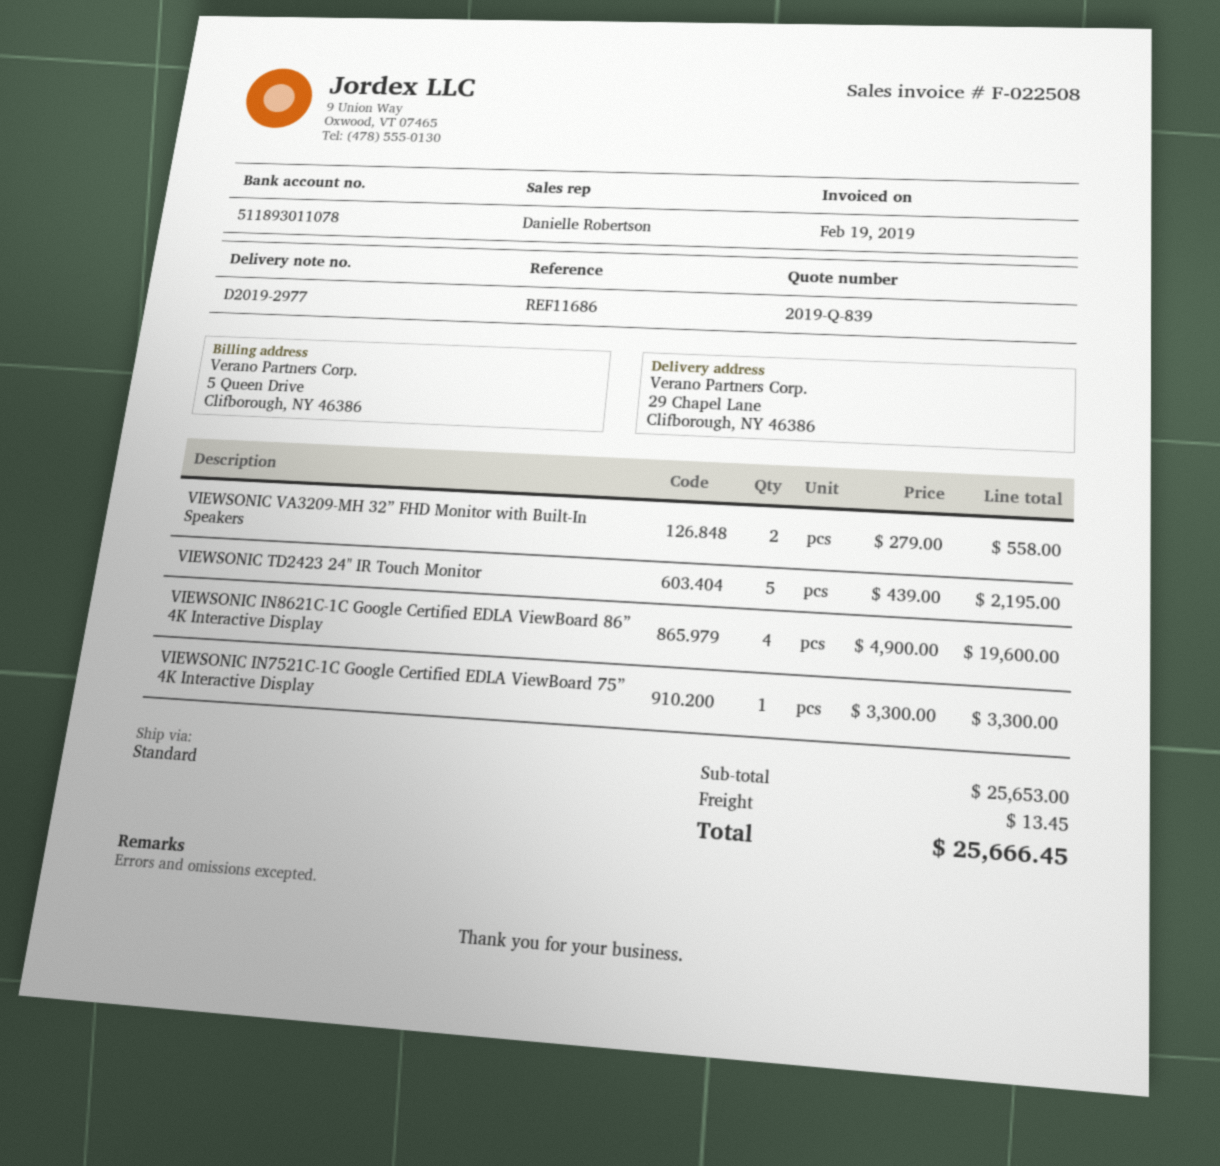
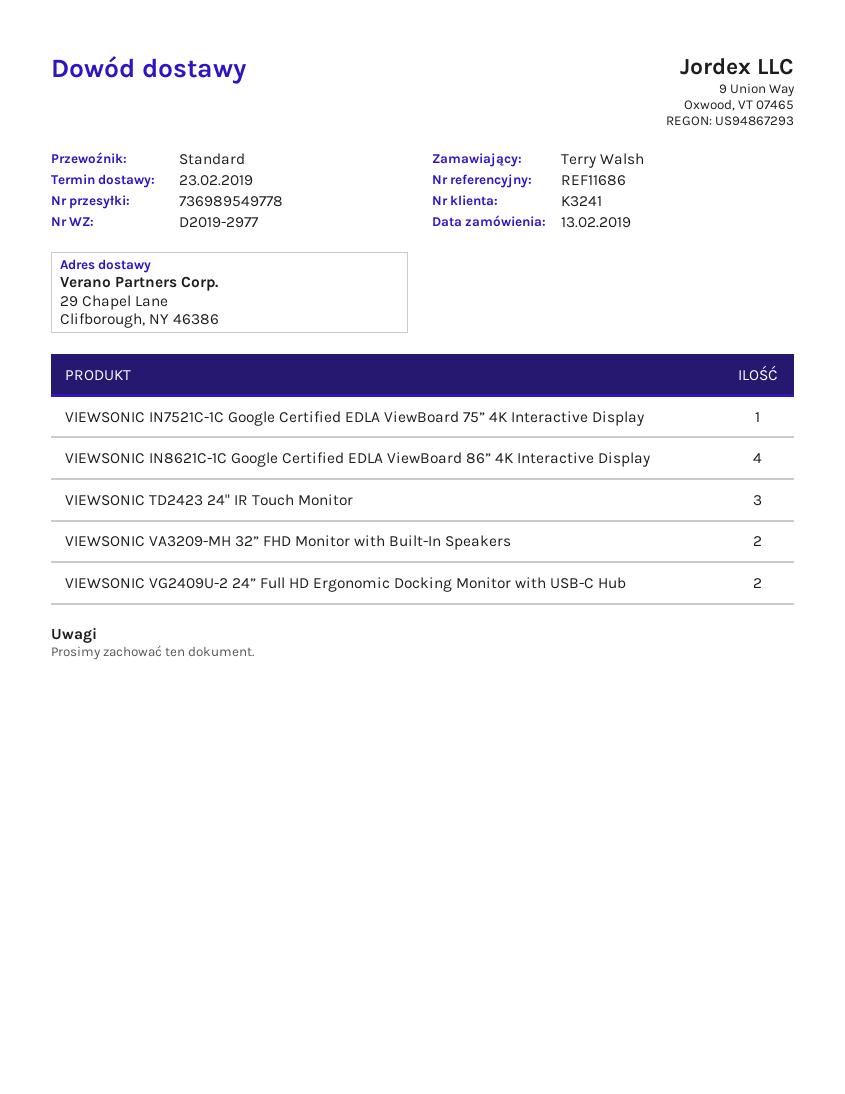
VIEWSONIC TD2423 24" IR Touch Monitor: 5 -> 3
VIEWSONIC VG2409U-2 24” Full HD Ergonomic Docking Monitor with USB-C Hub: none -> 2

